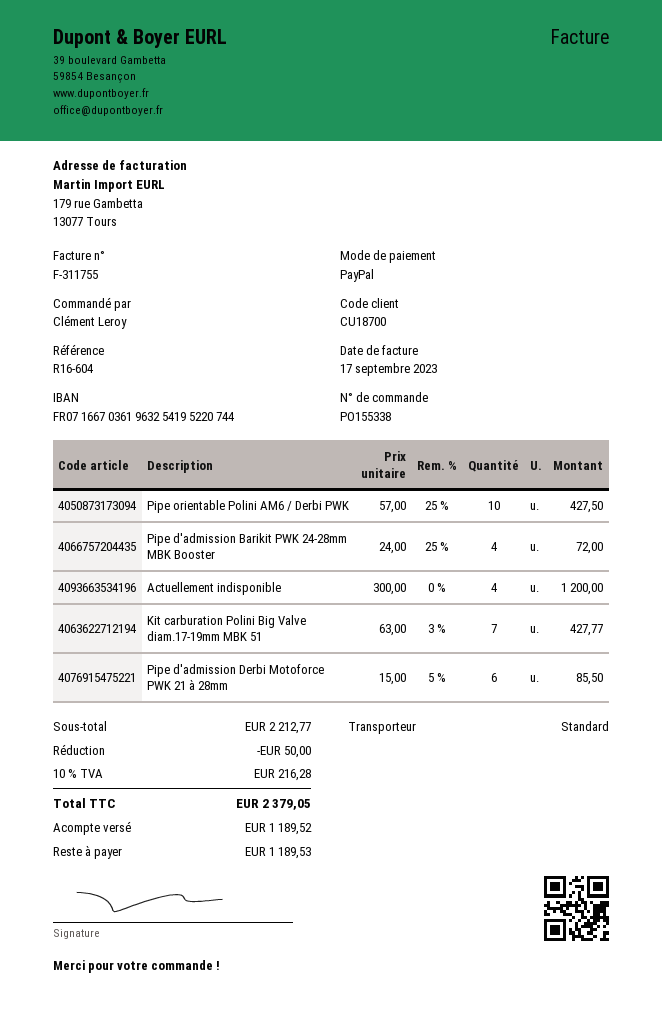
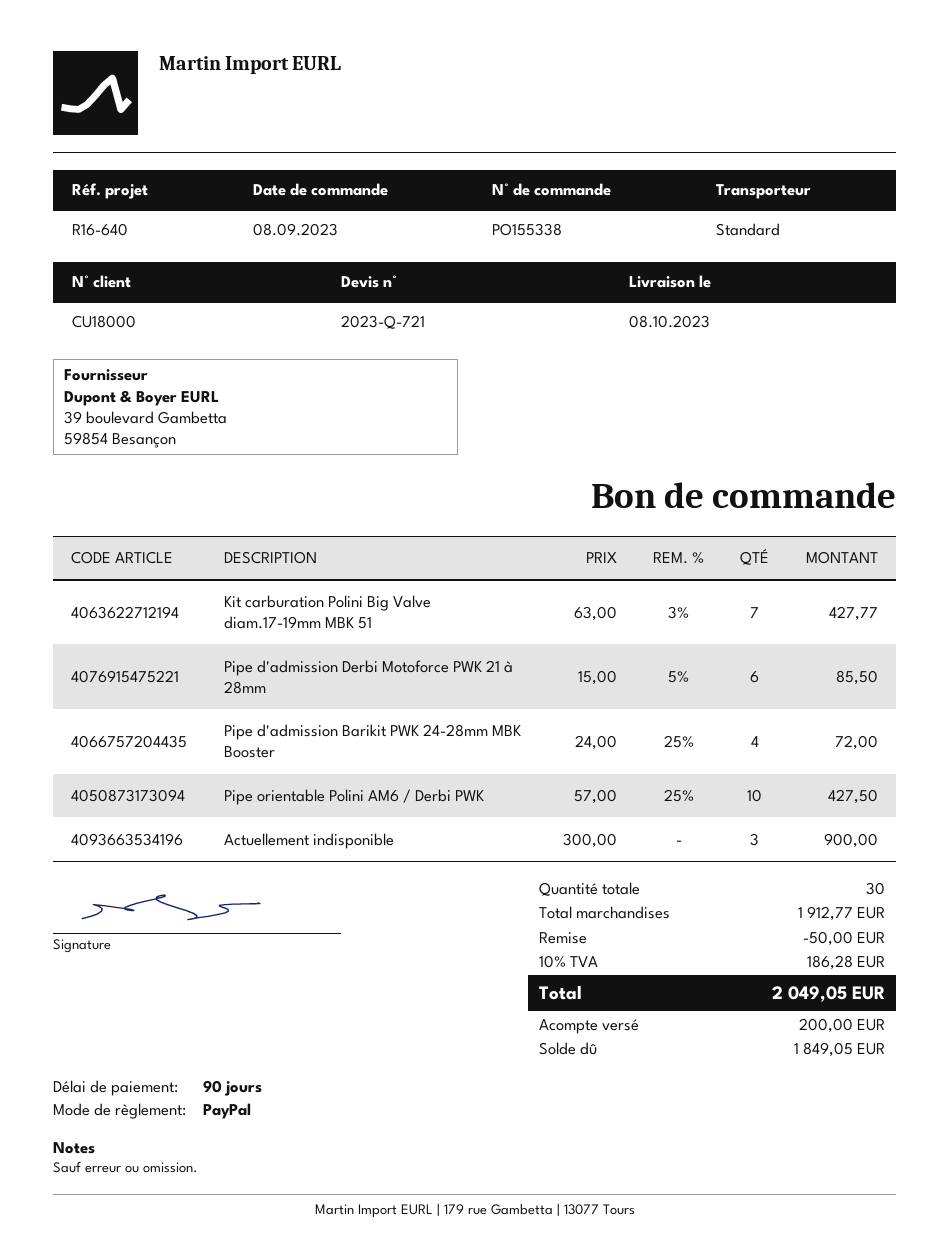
customer number: CU18700 -> CU18000
reference: R16-604 -> R16-640
Actuellement indisponible: 4 x 300.00 = 1200.00 -> 3 x 300.00 = 900.00
subtotal: 2212.77 -> 1912.77
tax: 10% = 216.28 -> 10% = 186.28
total: 2379.05 -> 2049.05
deposit: 1189.52 -> 200.00
balance: 1189.53 -> 1849.05

